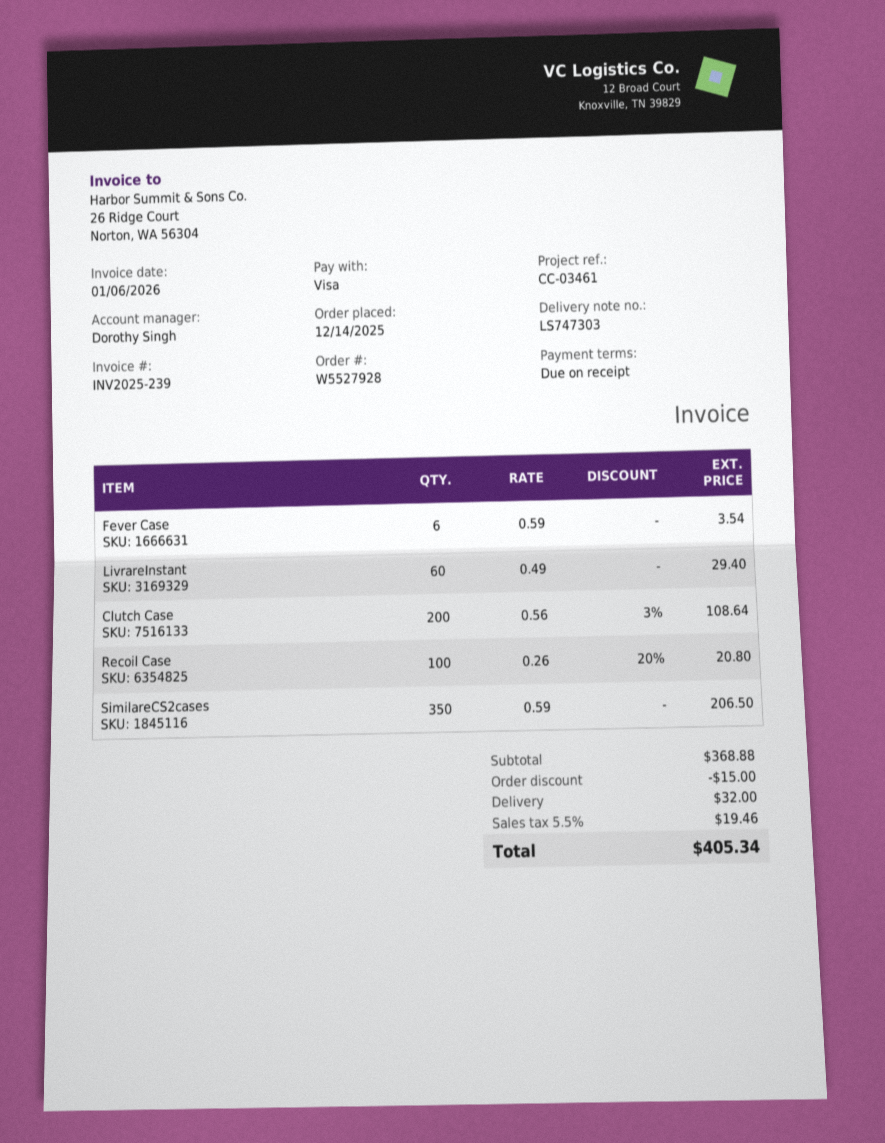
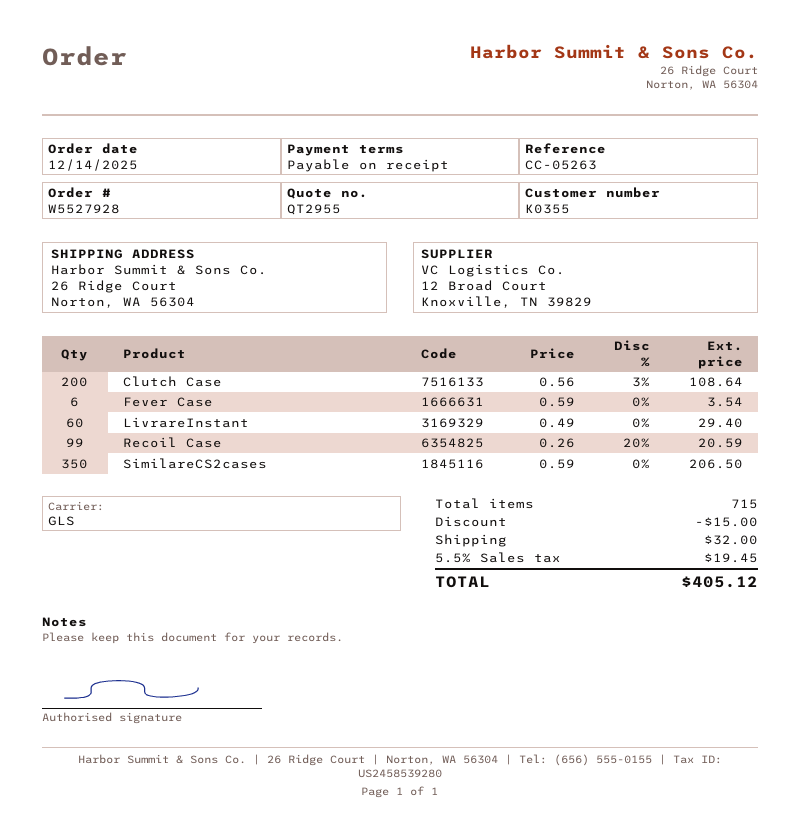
reference: CC-03461 -> CC-05263
Recoil Case: 100 x 0.26 - 20% = 20.80 -> 99 x 0.26 - 20% = 20.59
tax: 5.5% = 19.46 -> 5.5% = 19.45
total: 405.34 -> 405.12

